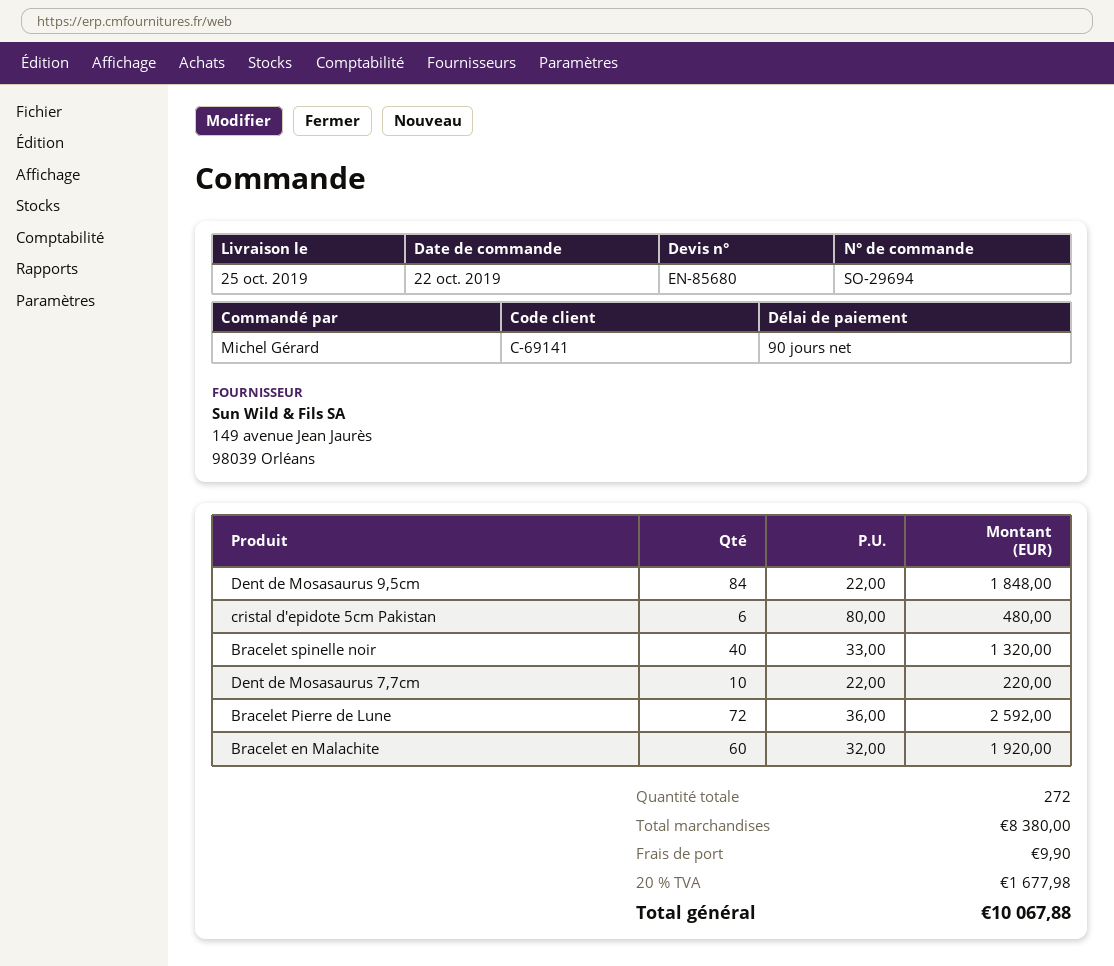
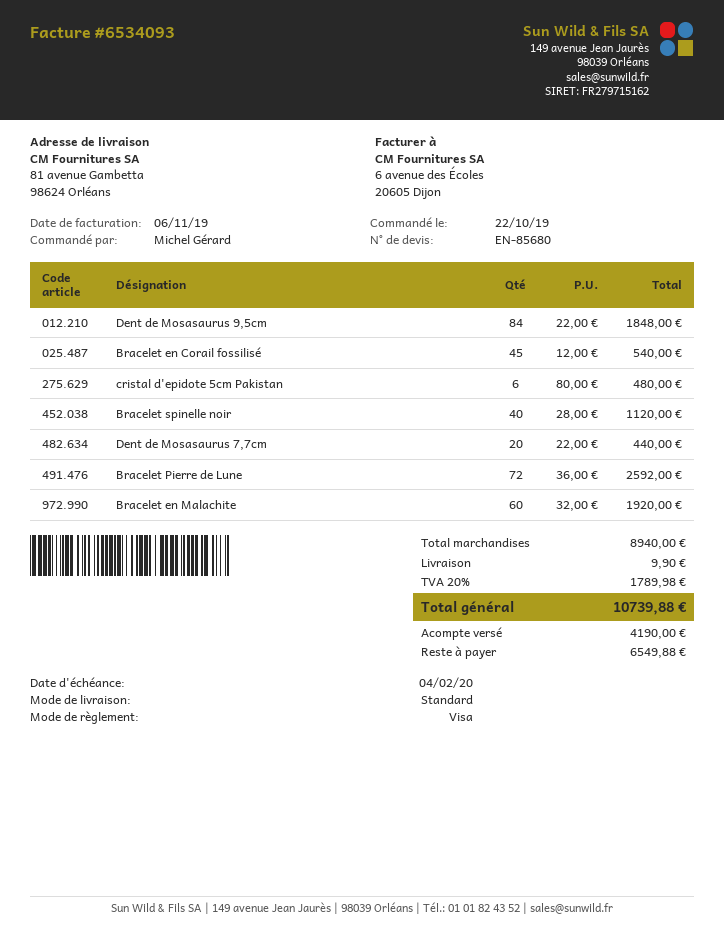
Bracelet spinelle noir: 40 x 33.00 = 1320.00 -> 40 x 28.00 = 1120.00
Dent de Mosasaurus 7,7cm: 10 x 22.00 = 220.00 -> 20 x 22.00 = 440.00
Bracelet en Corail fossilisé: none -> 45 x 12.00 = 540.00
subtotal: 8380.00 -> 8940.00
tax: 20% = 1677.98 -> 20% = 1789.98
total: 10067.88 -> 10739.88

